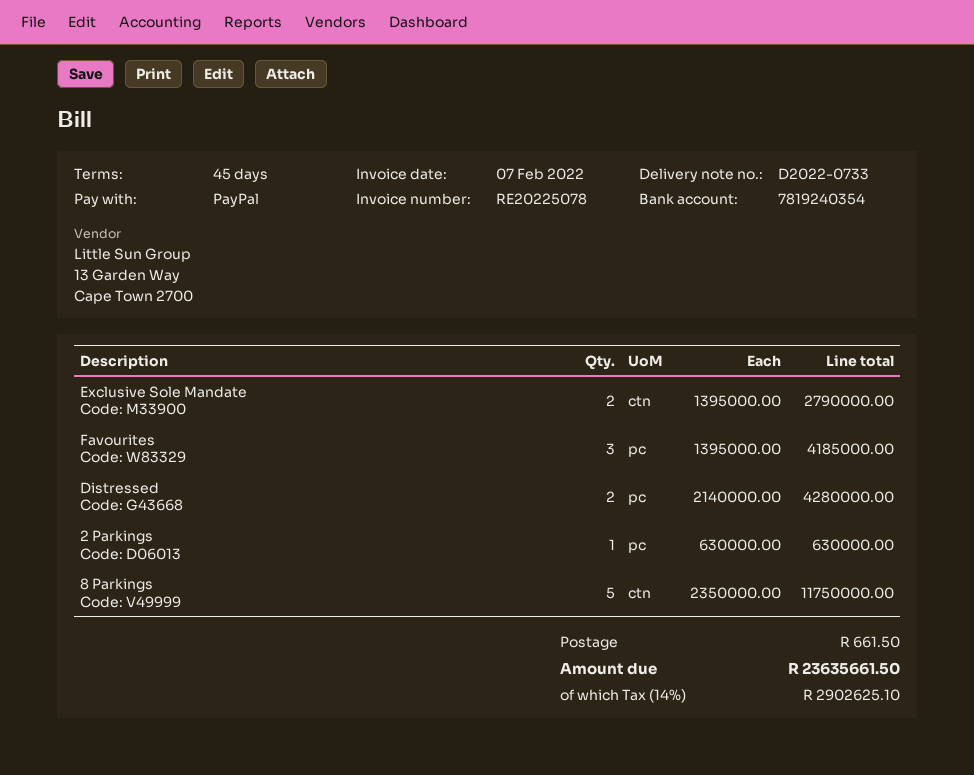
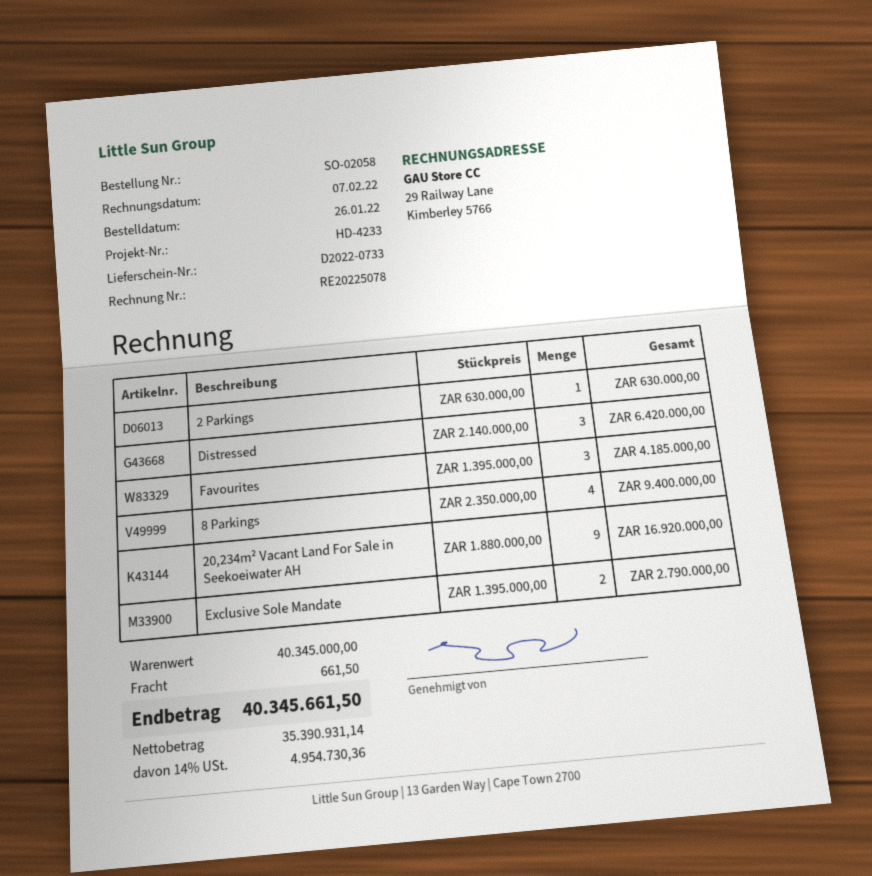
Distressed: 2 x 2140000.00 = 4280000.00 -> 3 x 2140000.00 = 6420000.00
8 Parkings: 5 x 2350000.00 = 11750000.00 -> 4 x 2350000.00 = 9400000.00
20,234m² Vacant Land For Sale in Seekoeiwater AH: none -> 9 x 1880000.00 = 16920000.00
tax: 14% = 2902625.10 -> 14% = 4954730.36
total: 23635661.50 -> 40345661.50

